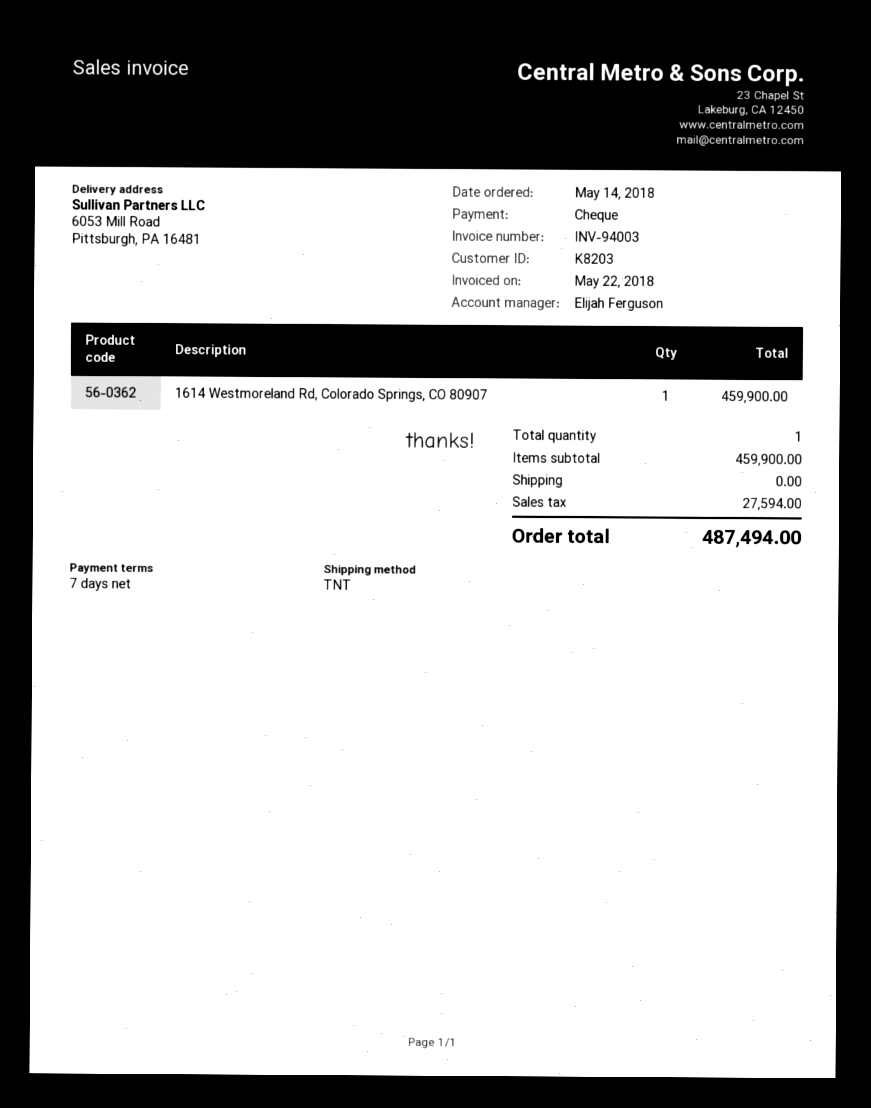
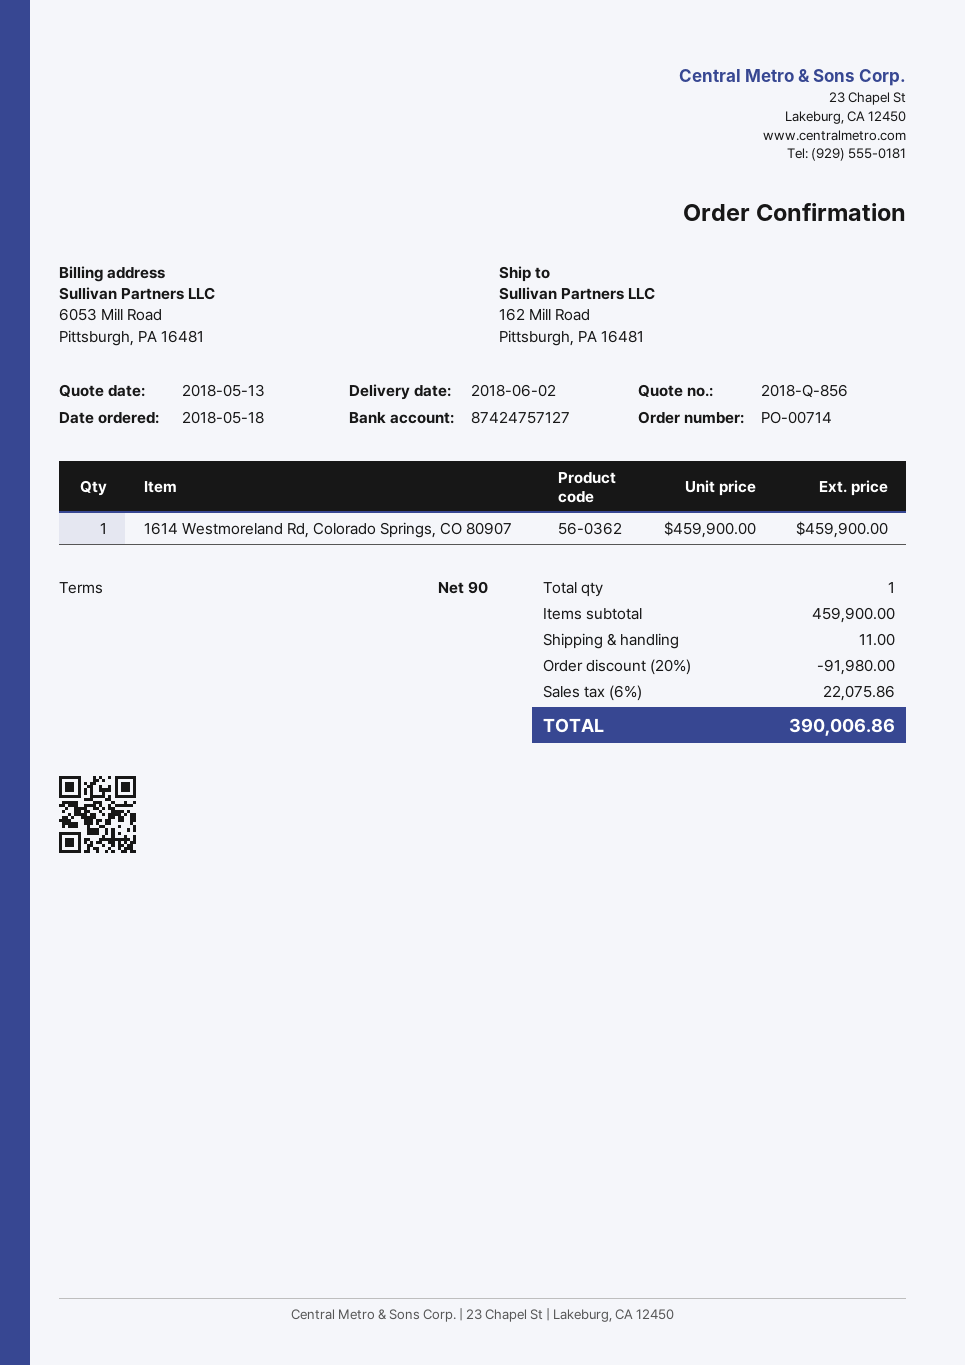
order date: 2018-05-14 -> 2018-05-18
payment terms: 7 days -> 90 days
ship to: 6053 Mill Road, Pittsburgh, PA 16481 -> 162 Mill Road, Pittsburgh, PA 16481
discount: none -> 20% = 91980.00
shipping: 0.00 -> 11.00
tax: 27594.00 -> 22075.86
total: 487494.00 -> 390006.86

